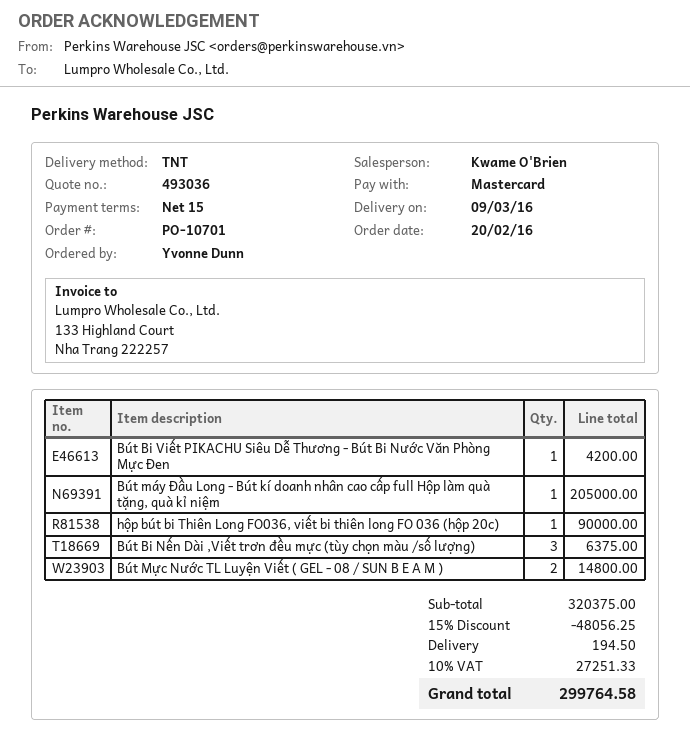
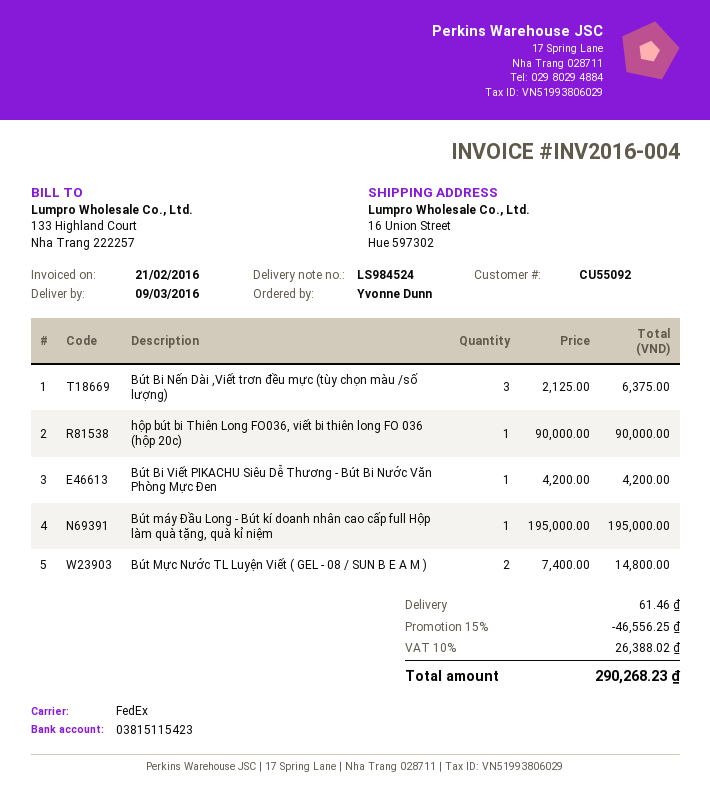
shipping method: TNT -> FedEx
Bút máy Đầu Long - Bút kí doanh nhân cao cấp full Hộp làm quà tặng, quà kỉ niệm: 1 for 205000.00 -> 1 for 195000.00
discount: 15% = 48056.25 -> 15% = 46556.25
shipping: 194.50 -> 61.46
tax: 10% = 27251.33 -> 10% = 26388.02
total: 299764.58 -> 290268.23

